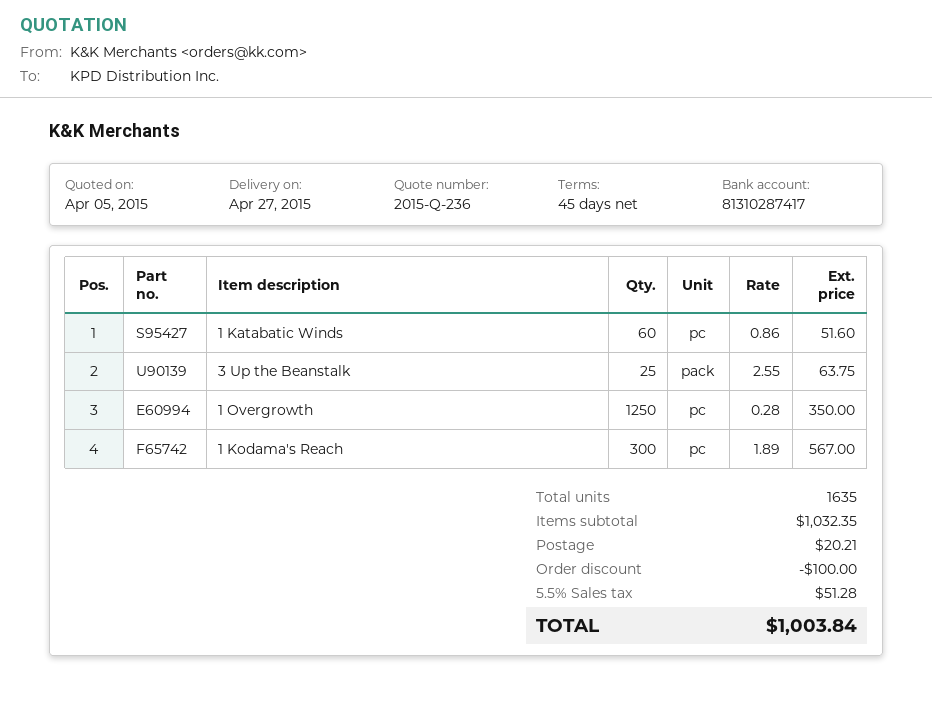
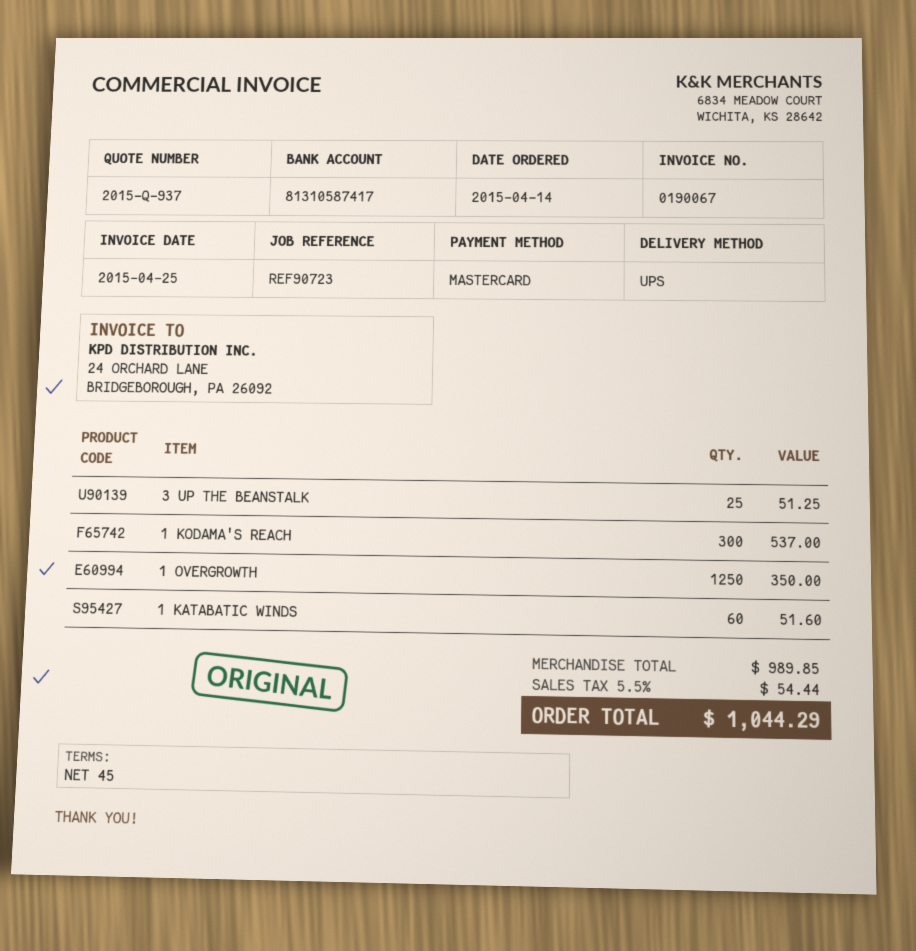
quote number: 2015-Q-236 -> 2015-Q-937
bank account: 81310287417 -> 81310587417
3 Up the Beanstalk: 25 for 63.75 -> 25 for 51.25
1 Kodama's Reach: 300 for 567.00 -> 300 for 537.00
subtotal: 1032.35 -> 989.85
discount: 100.00 -> none
shipping: 20.21 -> none
tax: 5.5% = 51.28 -> 5.5% = 54.44
total: 1003.84 -> 1044.29

